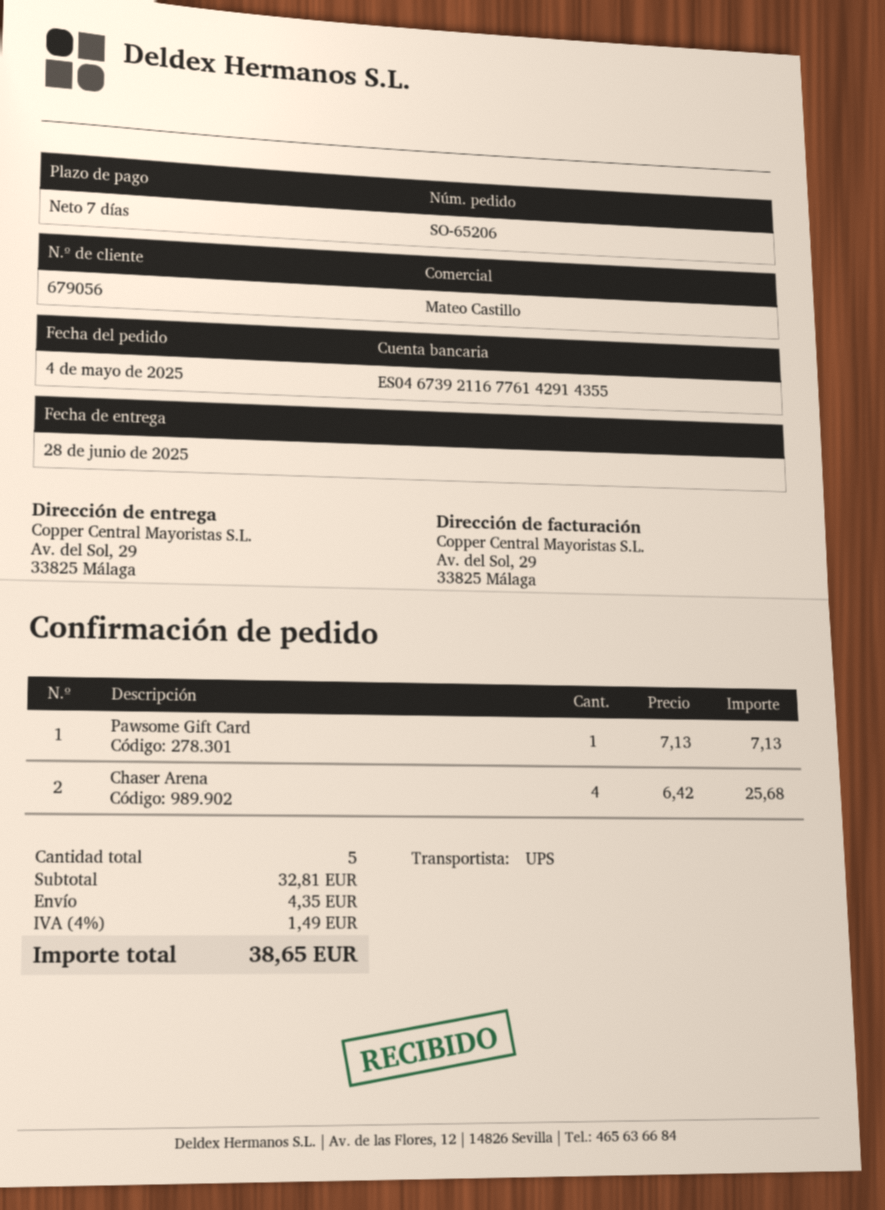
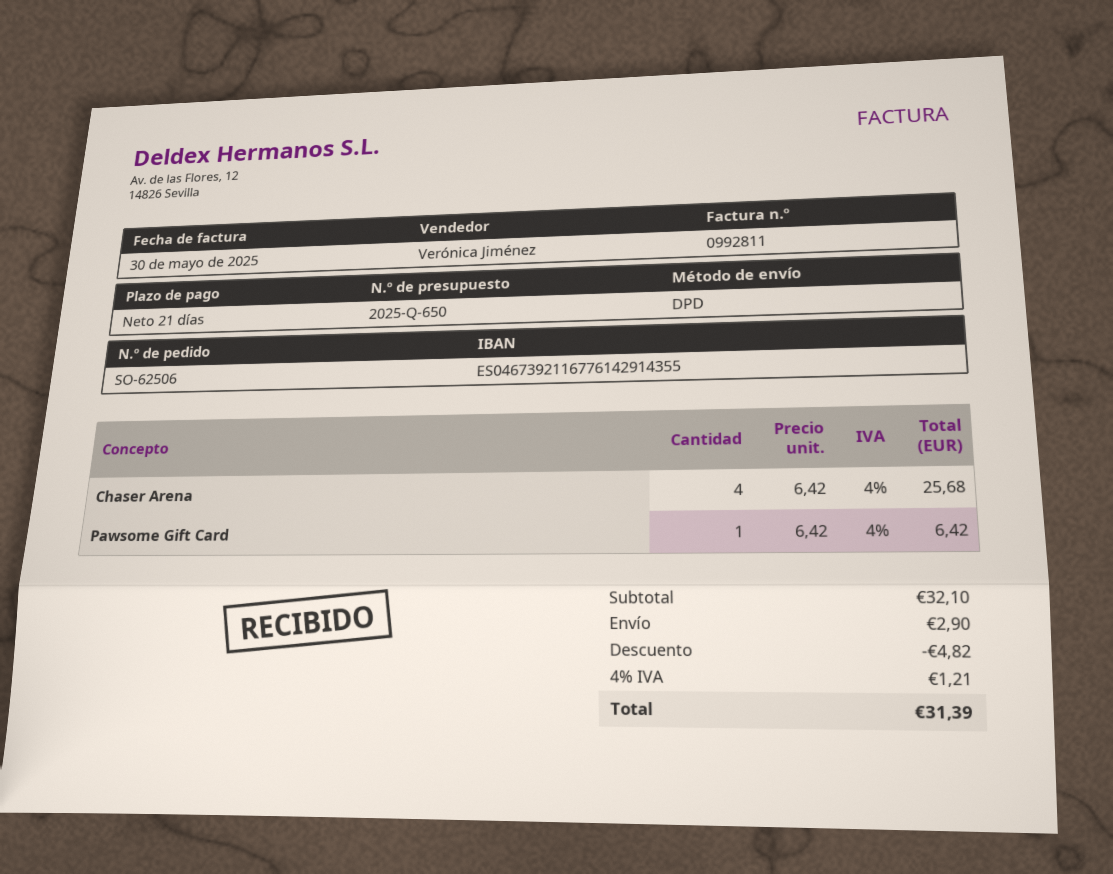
order number: SO-65206 -> SO-62506
payment terms: 7 days -> 21 days
sales rep: Mateo Castillo -> Verónica Jiménez
shipping method: UPS -> DPD
Pawsome Gift Card: 1 x 7.13 = 7.13 -> 1 x 6.42 = 6.42
subtotal: 32.81 -> 32.10
discount: none -> 4.82
shipping: 4.35 -> 2.90
tax: 4% = 1.49 -> 4% = 1.21
total: 38.65 -> 31.39

